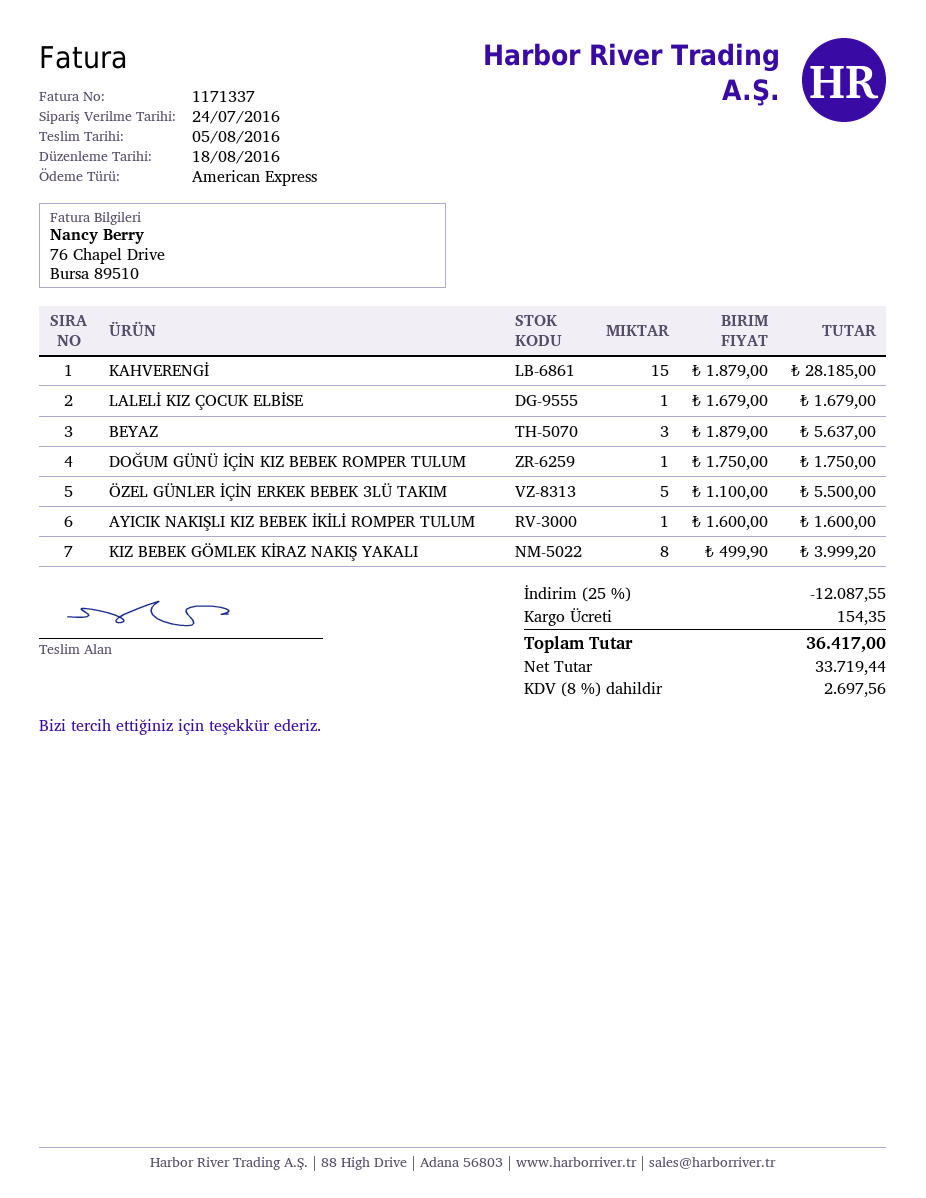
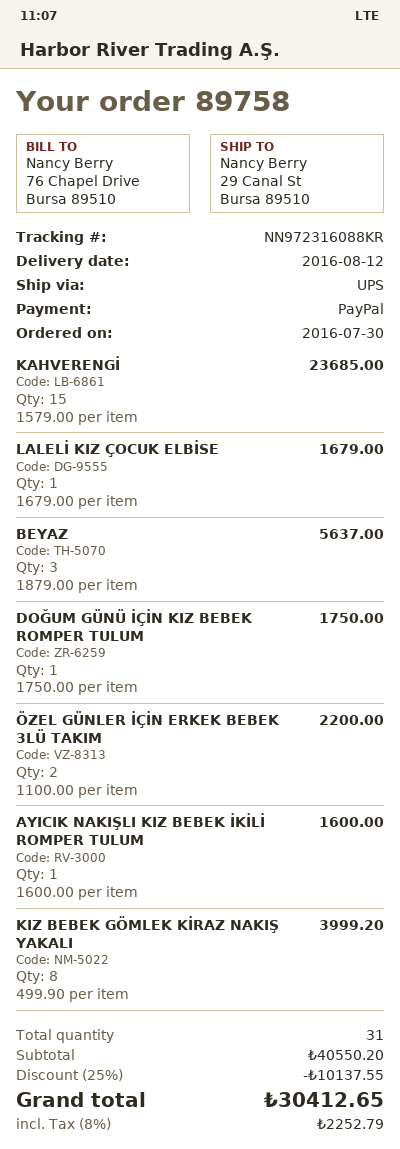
order date: 2016-07-24 -> 2016-07-30
delivery date: 2016-08-05 -> 2016-08-12
payment method: American Express -> PayPal
KAHVERENGİ: 15 x 1879.00 = 28185.00 -> 15 x 1579.00 = 23685.00
ÖZEL GÜNLER İÇİN ERKEK BEBEK 3LÜ TAKIM: 5 x 1100.00 = 5500.00 -> 2 x 1100.00 = 2200.00
discount: 25% = 12087.55 -> 25% = 10137.55
shipping: 154.35 -> none
tax: 8% = 2697.56 -> 8% = 2252.79
total: 36417.00 -> 30412.65

